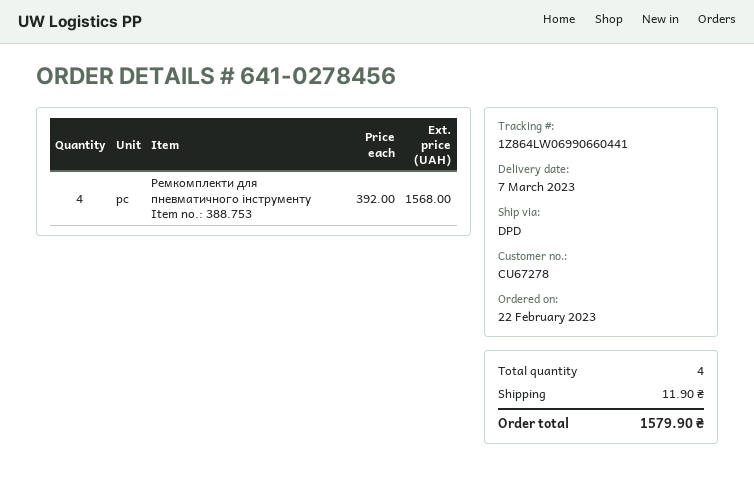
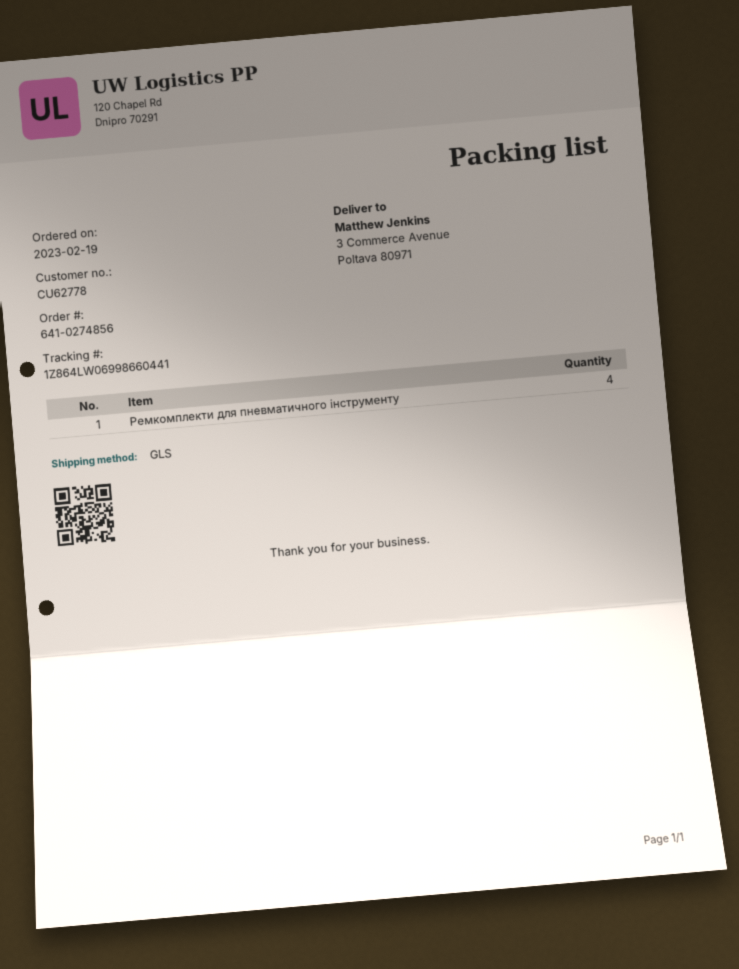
order number: 641-0278456 -> 641-0274856
order date: 2023-02-22 -> 2023-02-19
customer number: CU67278 -> CU62778
shipping method: DPD -> GLS
tracking number: 1Z864LW06990660441 -> 1Z864LW06998660441

